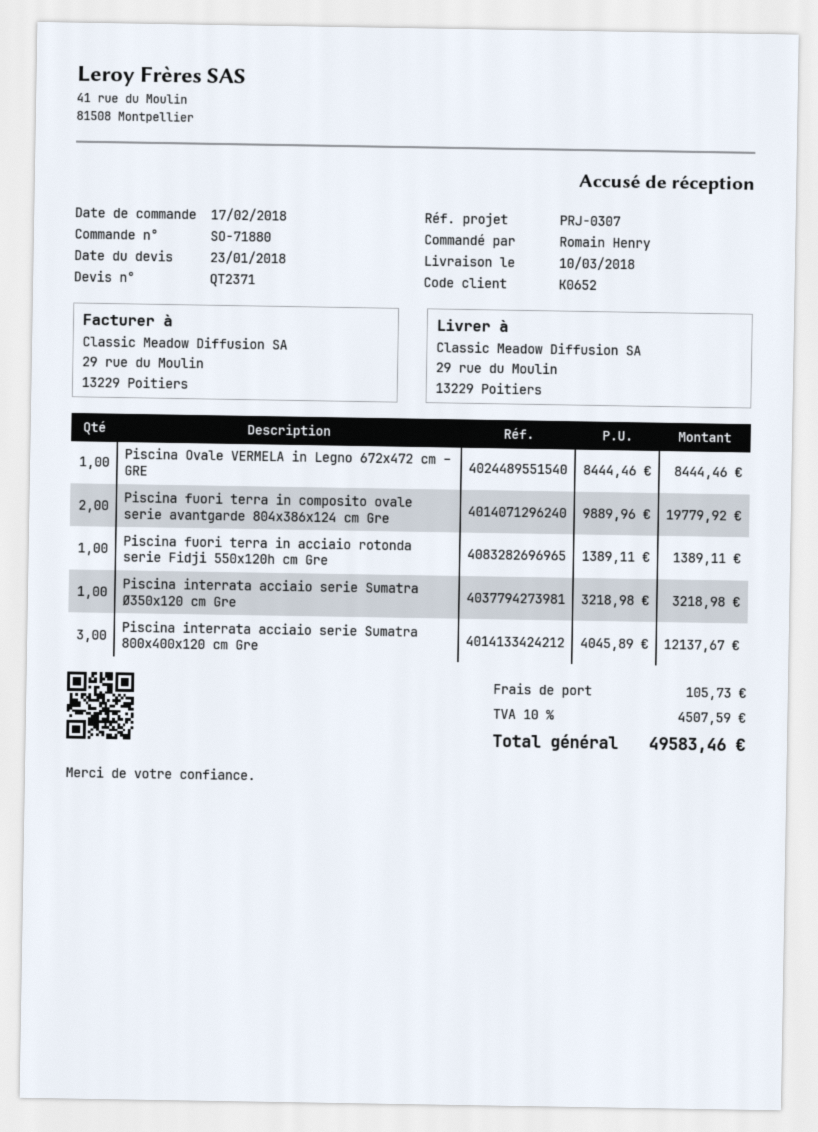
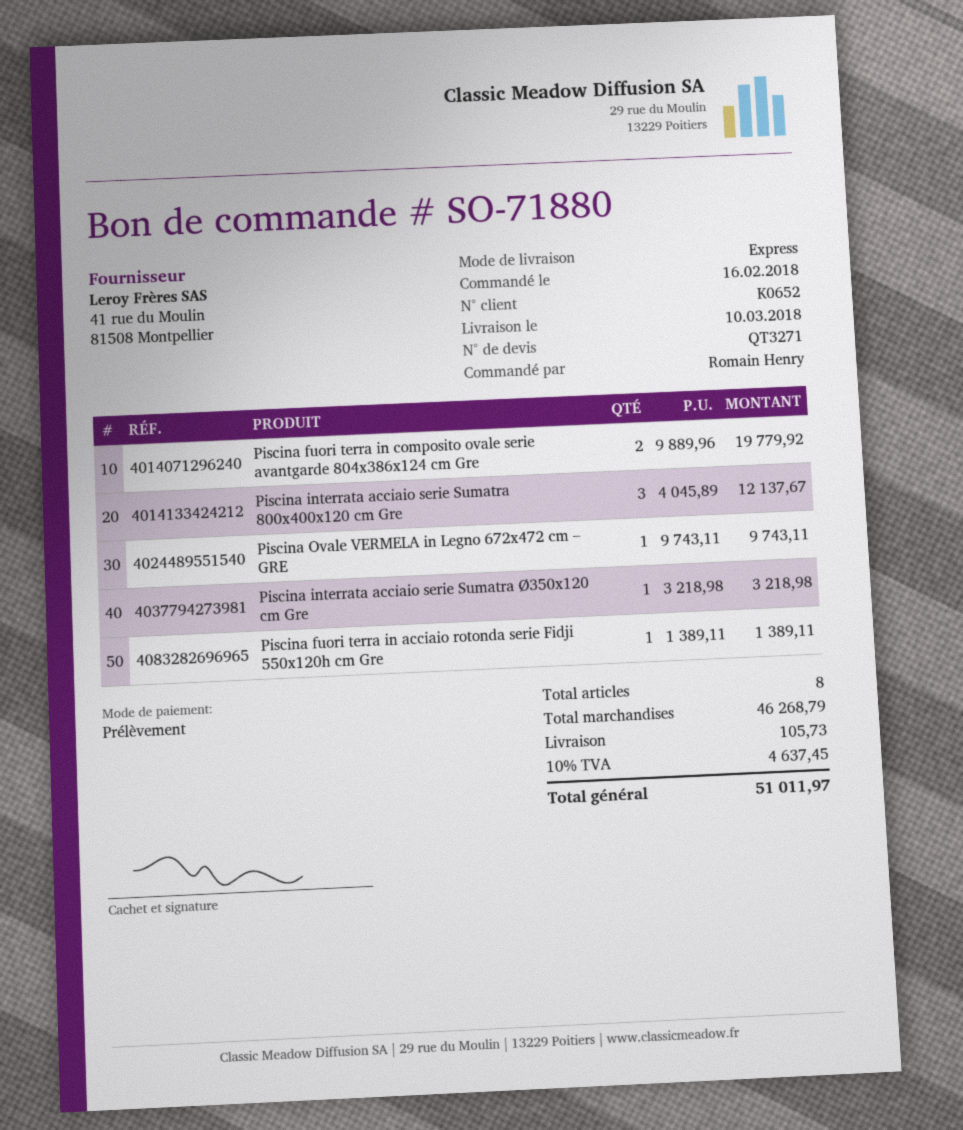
quote number: QT2371 -> QT3271
order date: 2018-02-17 -> 2018-02-16
Piscina Ovale VERMELA in Legno 672x472 cm – GRE: 1 x 8444.46 = 8444.46 -> 1 x 9743.11 = 9743.11
tax: 10% = 4507.59 -> 10% = 4637.45
total: 49583.46 -> 51011.97

